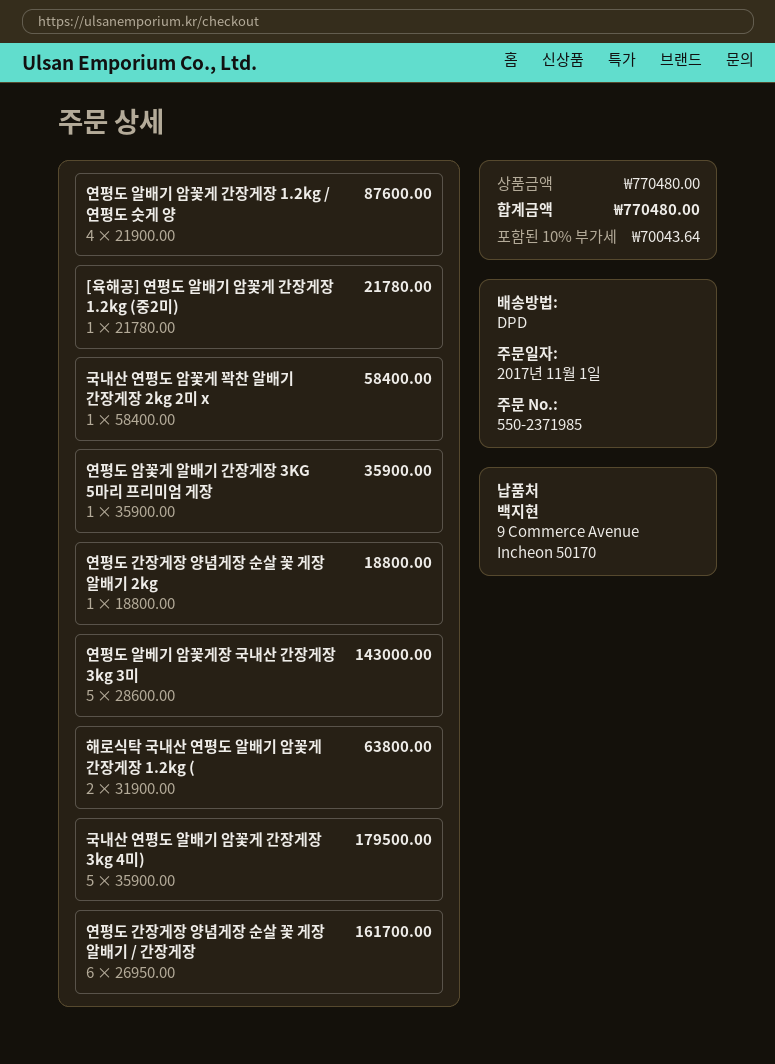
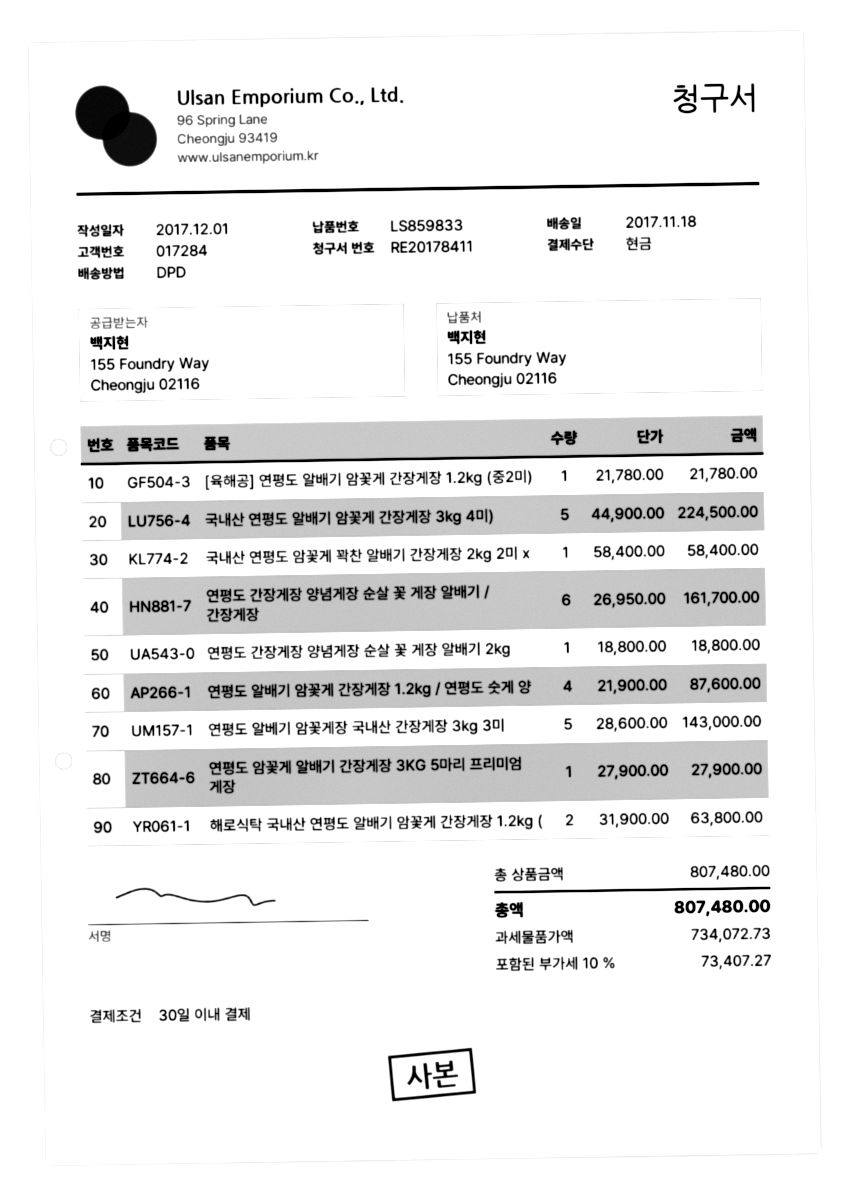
ship to: 9 Commerce Avenue, Incheon 50170 -> 155 Foundry Way, Cheongju 02116
연평도 암꽃게 알배기 간장게장 3KG 5마리 프리미엄 게장: 1 x 35900.00 = 35900.00 -> 1 x 27900.00 = 27900.00
국내산 연평도 알배기 암꽃게 간장게장 3kg 4미): 5 x 35900.00 = 179500.00 -> 5 x 44900.00 = 224500.00
subtotal: 770480.00 -> 807480.00
tax: 10% = 70043.64 -> 10% = 73407.27
total: 770480.00 -> 807480.00

